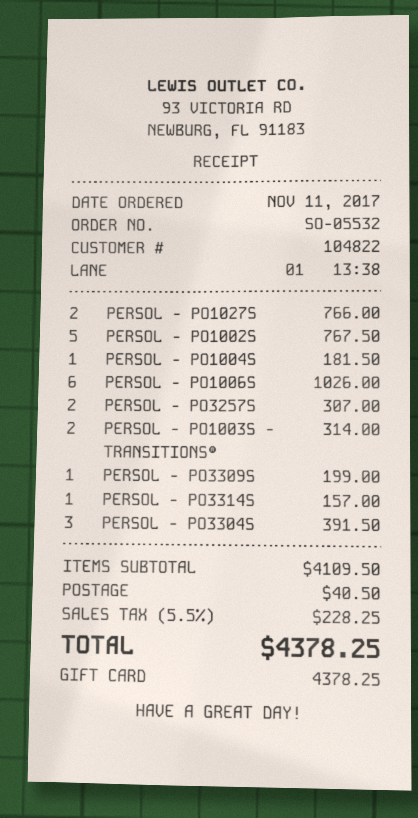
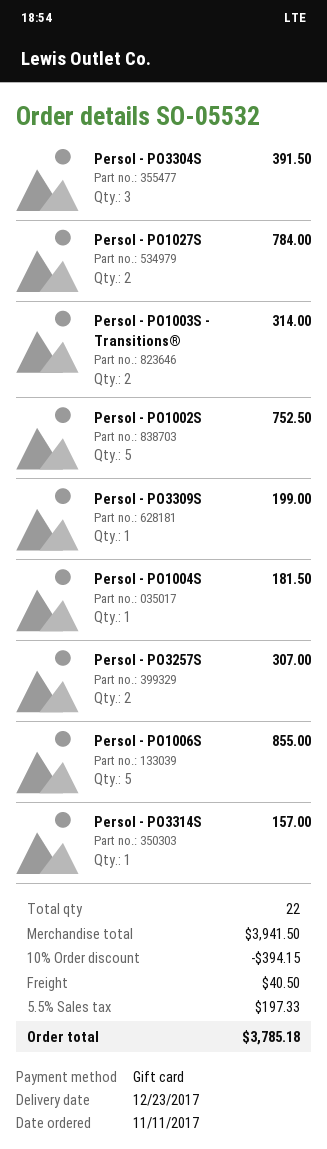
PERSOL - PO1027S: 2 for 766.00 -> 2 for 784.00
PERSOL - PO1002S: 5 for 767.50 -> 5 for 752.50
PERSOL - PO1006S: 6 for 1026.00 -> 5 for 855.00
subtotal: 4109.50 -> 3941.50
discount: none -> 10% = 394.15
tax: 5.5% = 228.25 -> 5.5% = 197.33
total: 4378.25 -> 3785.18

